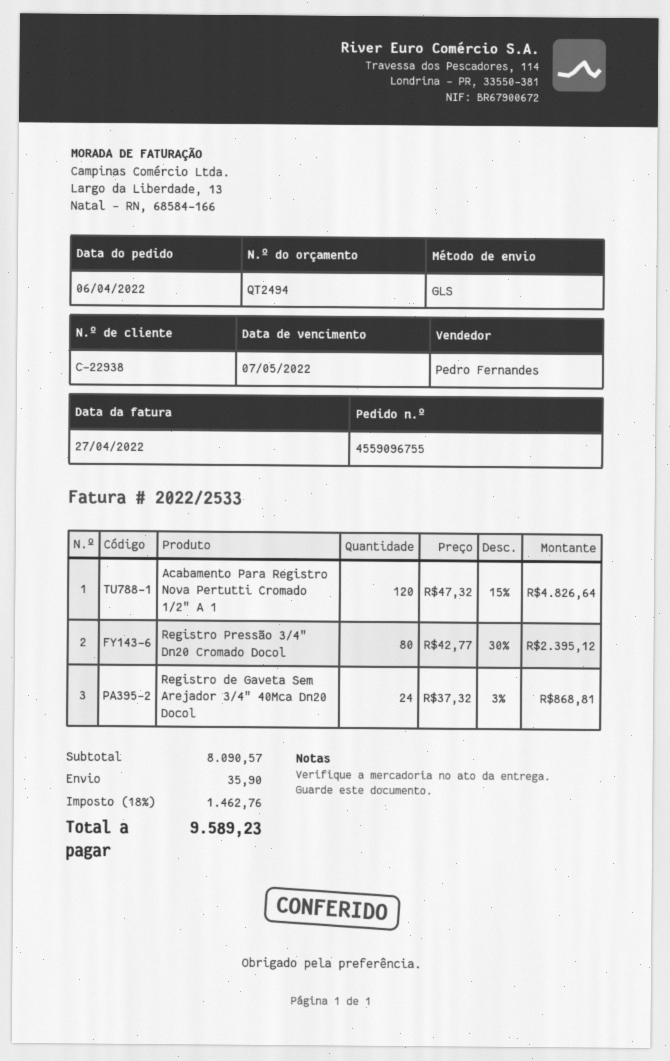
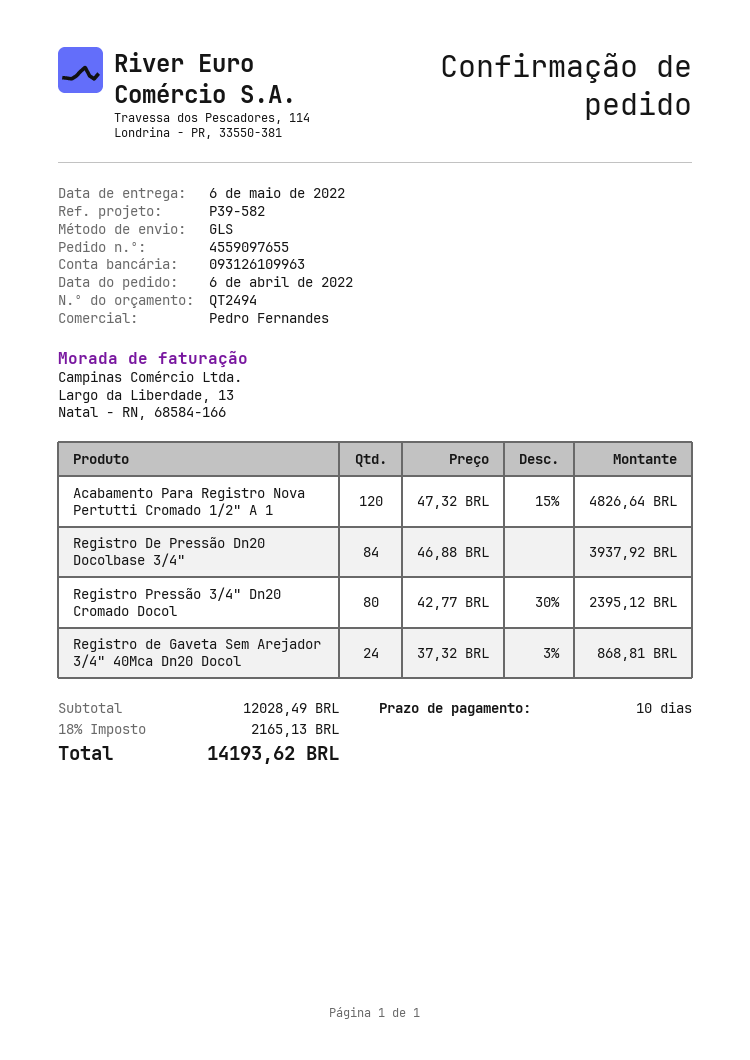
order number: 4559096755 -> 4559097655
Registro De Pressão Dn20 Docolbase 3/4": none -> 84 x 46.88 = 3937.92
subtotal: 8090.57 -> 12028.49
shipping: 35.90 -> none
tax: 18% = 1462.76 -> 18% = 2165.13
total: 9589.23 -> 14193.62

